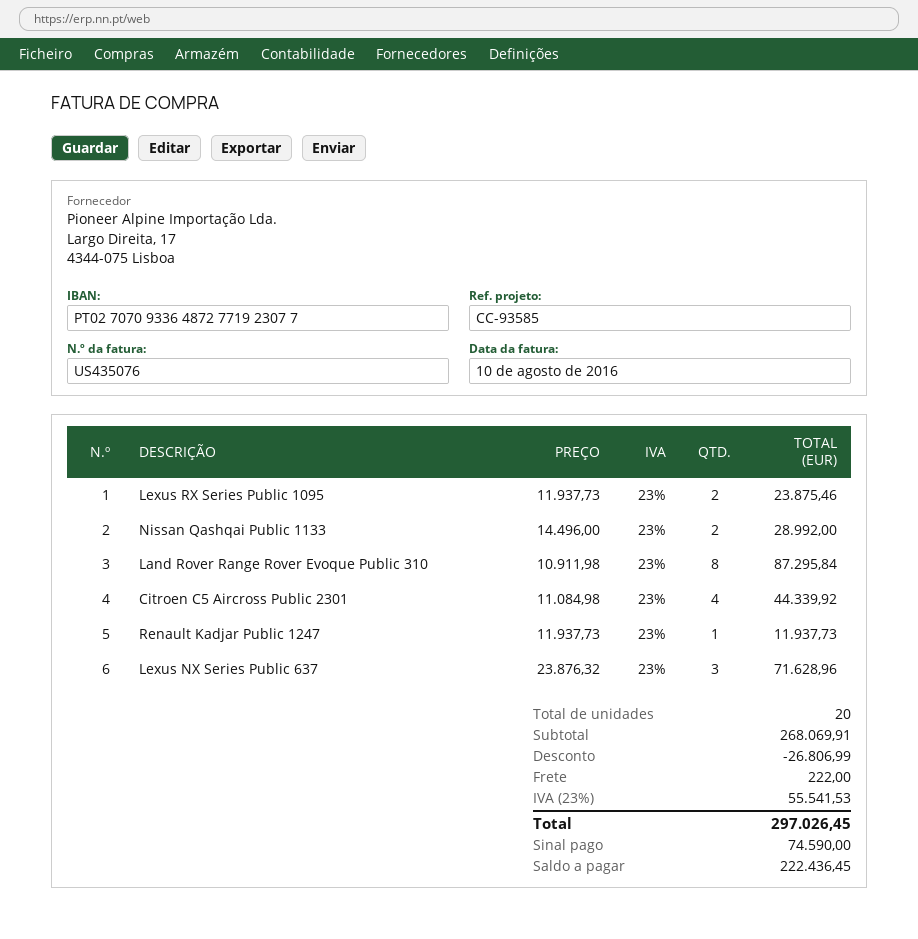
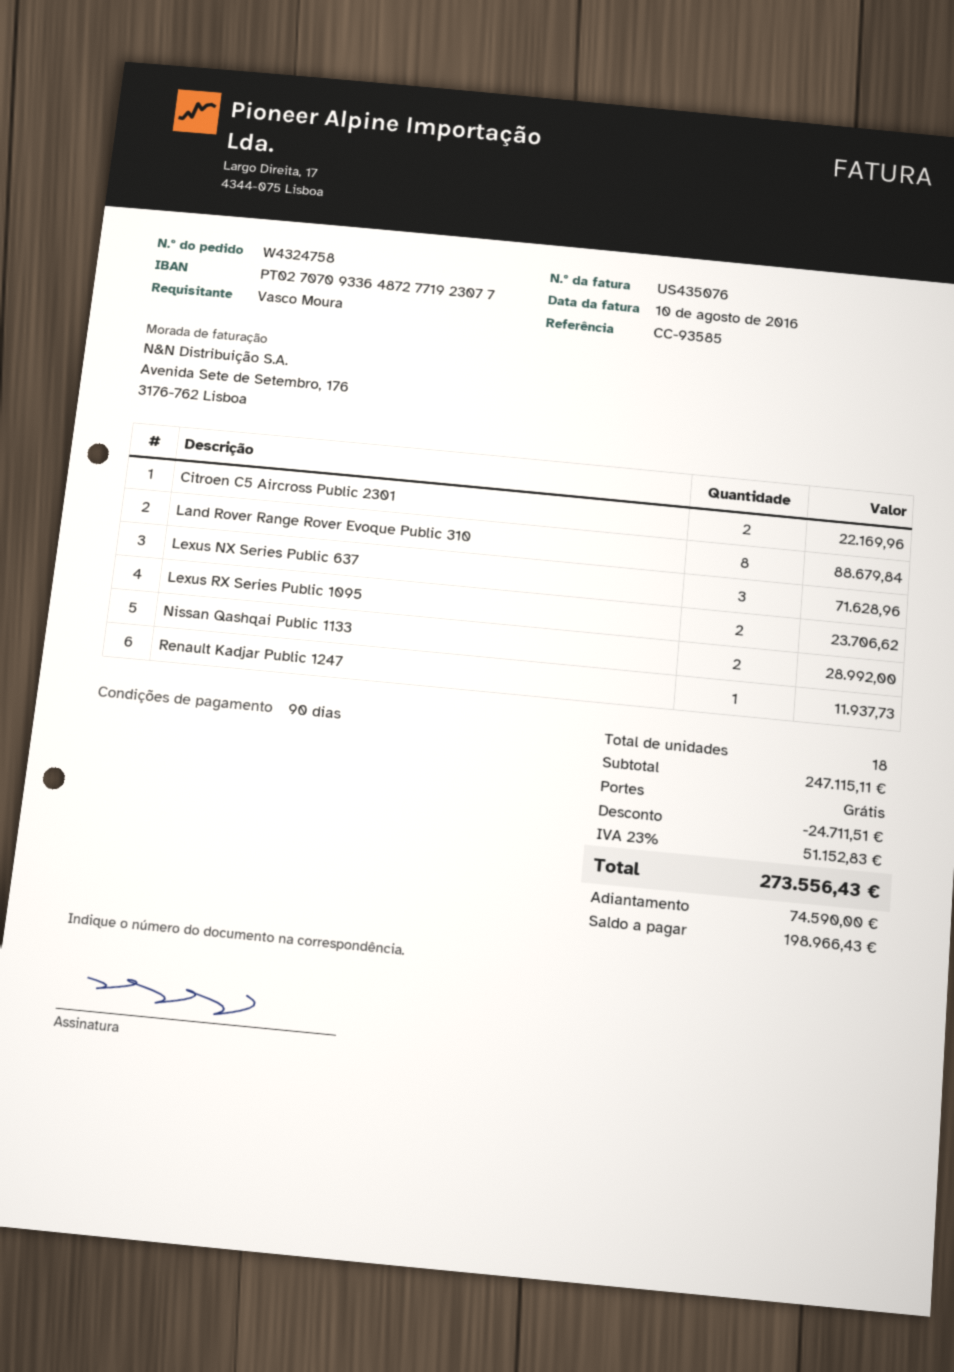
Lexus RX Series Public 1095: 2 for 23875.46 -> 2 for 23706.62
Land Rover Range Rover Evoque Public 310: 8 for 87295.84 -> 8 for 88679.84
Citroen C5 Aircross Public 2301: 4 for 44339.92 -> 2 for 22169.96
total quantity: 20 -> 18
subtotal: 268069.91 -> 247115.11
discount: 26806.99 -> 24711.51
shipping: 222.00 -> 0.00
tax: 23% = 55541.53 -> 23% = 51152.83
total: 297026.45 -> 273556.43
balance: 222436.45 -> 198966.43

